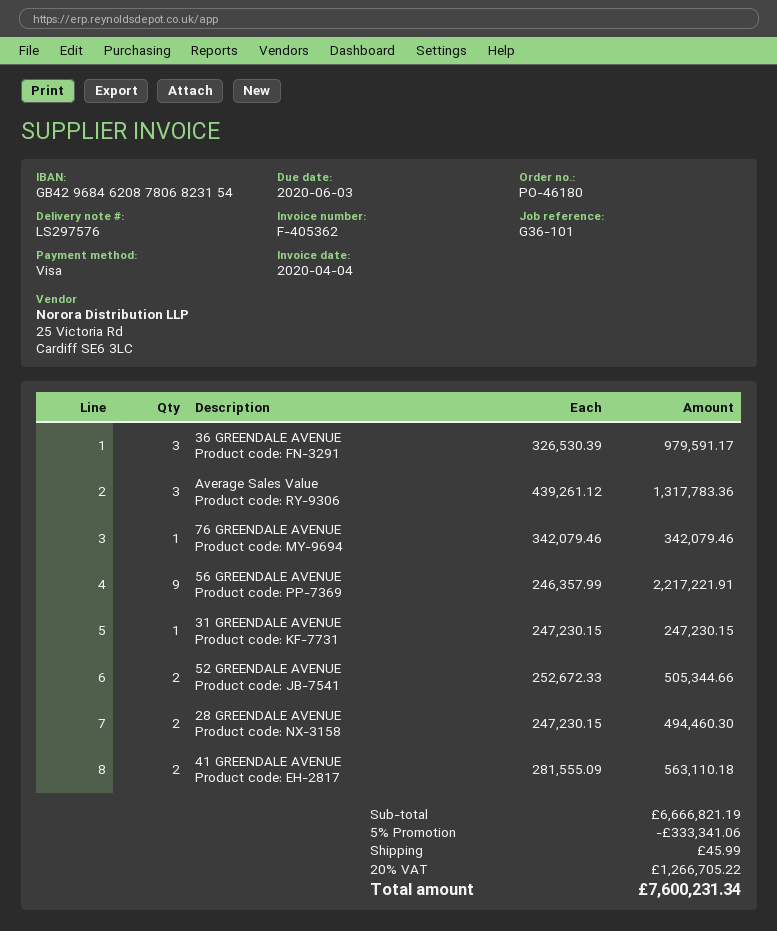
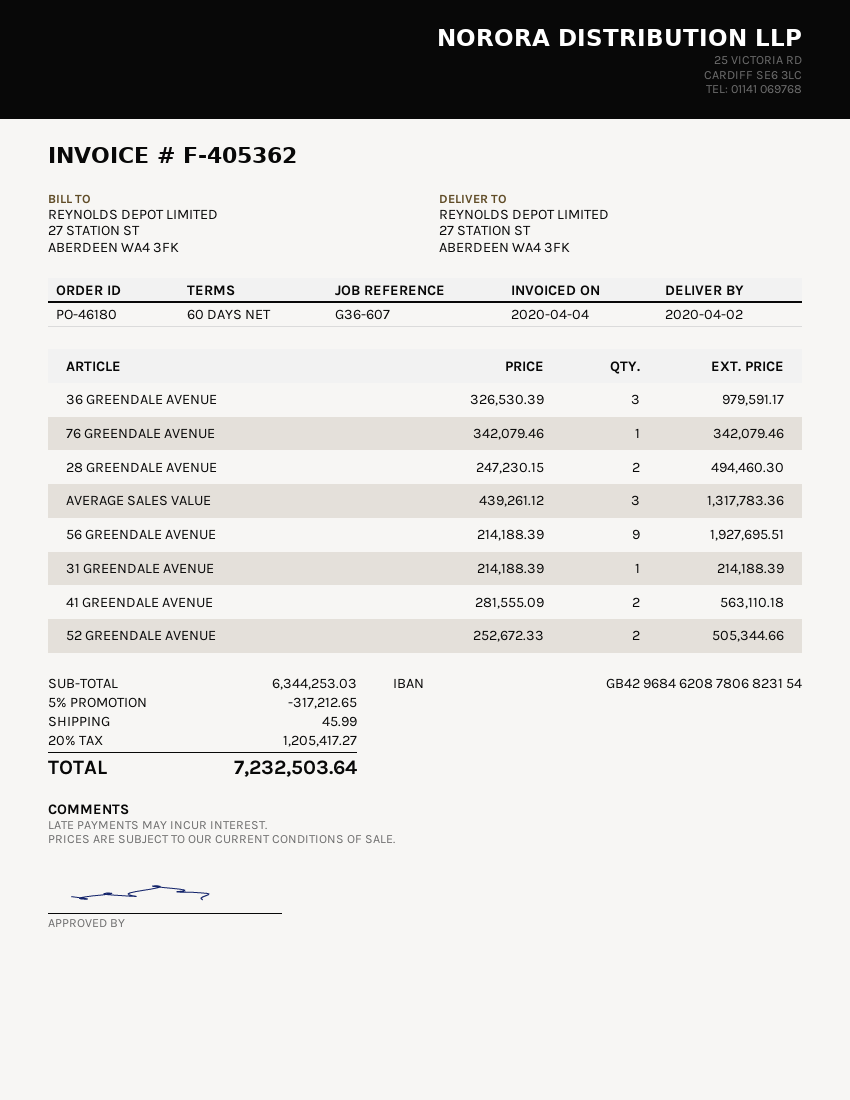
reference: G36-101 -> G36-607
56 GREENDALE AVENUE: 9 x 246357.99 = 2217221.91 -> 9 x 214188.39 = 1927695.51
31 GREENDALE AVENUE: 1 x 247230.15 = 247230.15 -> 1 x 214188.39 = 214188.39
subtotal: 6666821.19 -> 6344253.03
discount: 5% = 333341.06 -> 5% = 317212.65
tax: 20% = 1266705.22 -> 20% = 1205417.27
total: 7600231.34 -> 7232503.64

